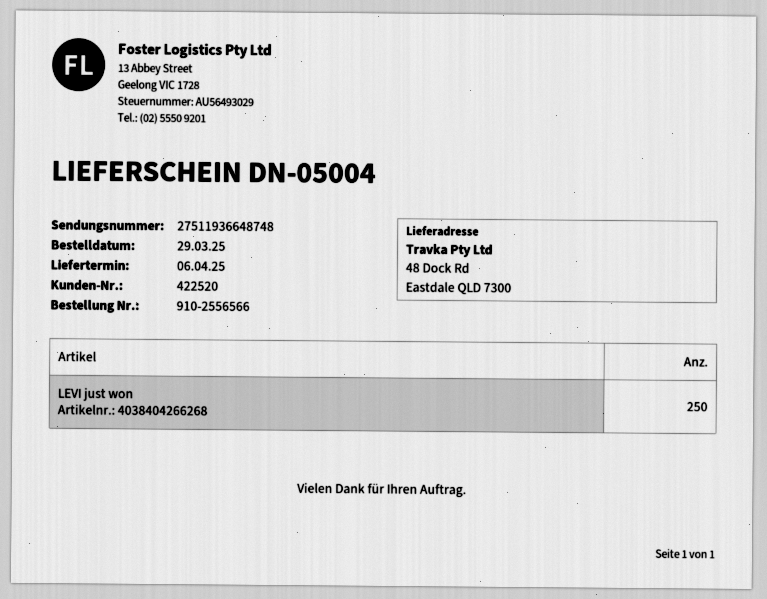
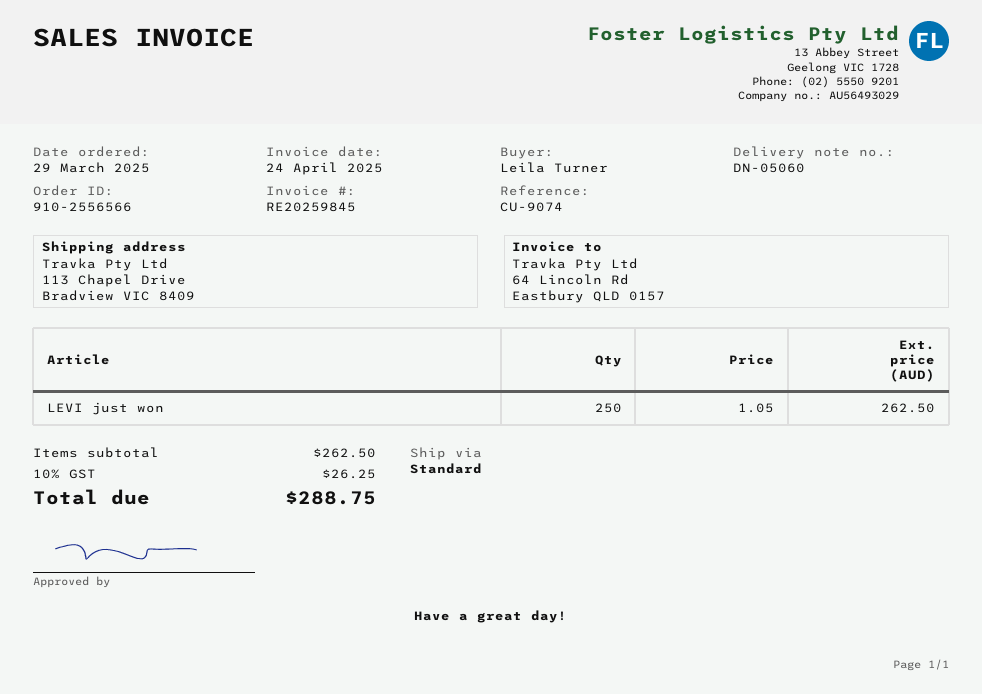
delivery note number: DN-05004 -> DN-05060
ship to: 48 Dock Rd, Eastdale QLD 7300 -> 113 Chapel Drive, Bradview VIC 8409

